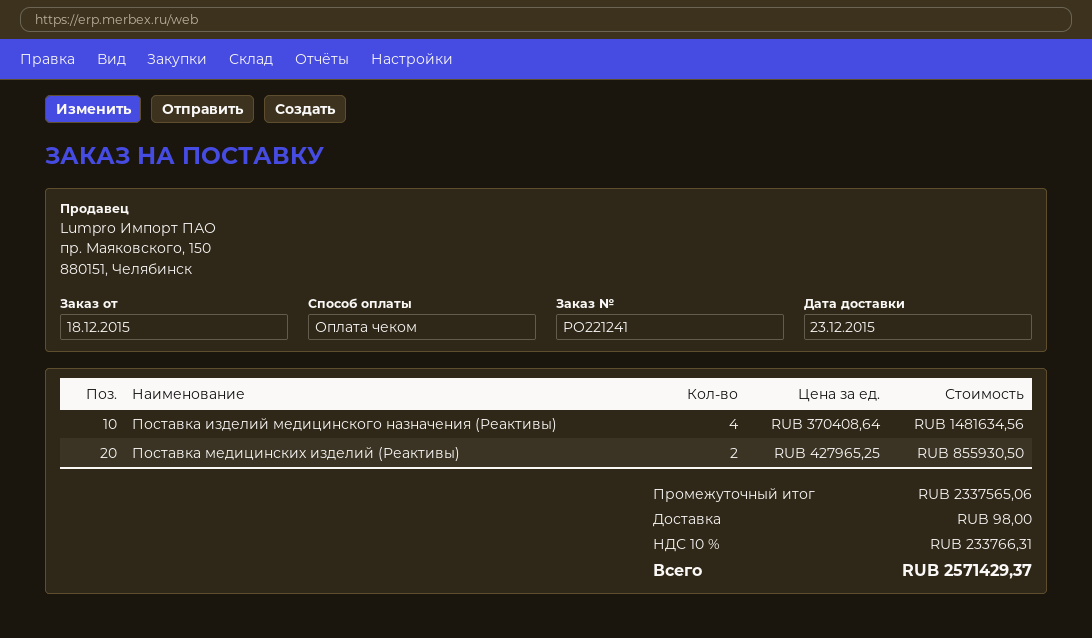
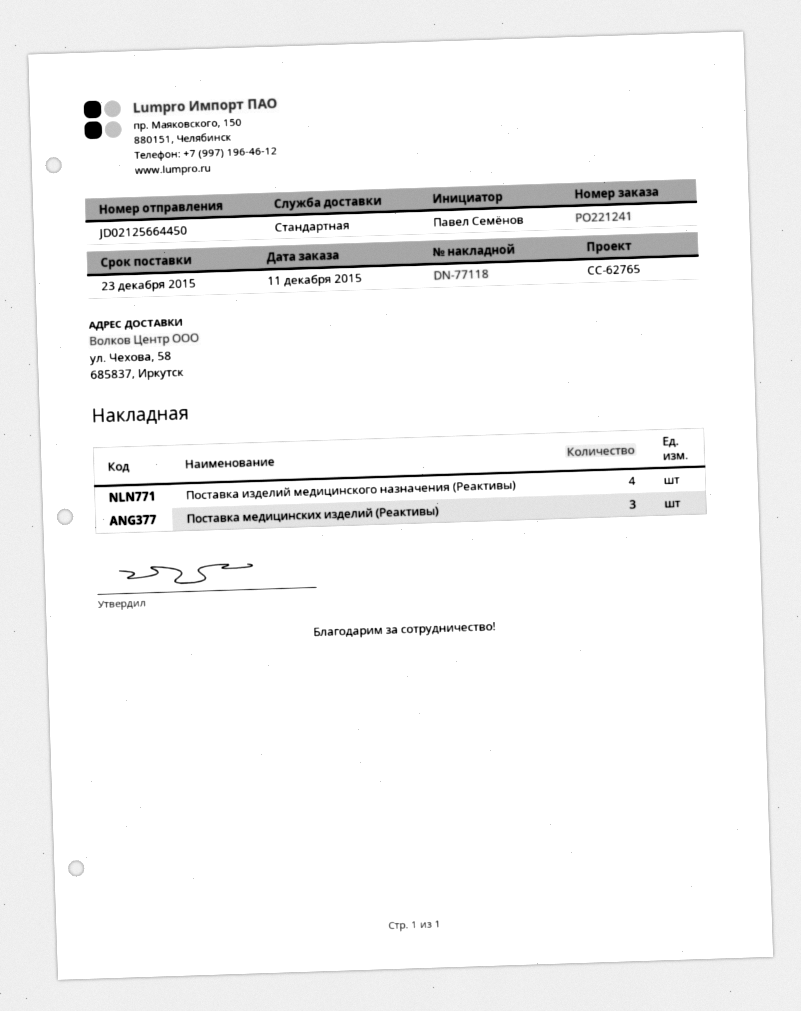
order date: 2015-12-18 -> 2015-12-11
Поставка медицинских изделий (Реактивы): 2 -> 3

